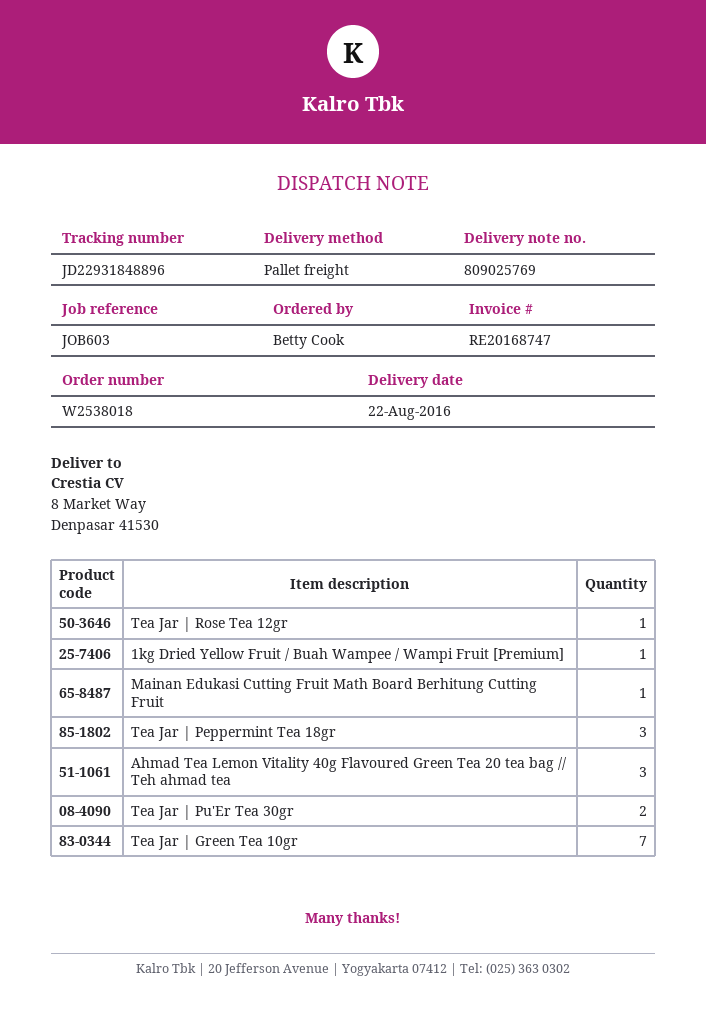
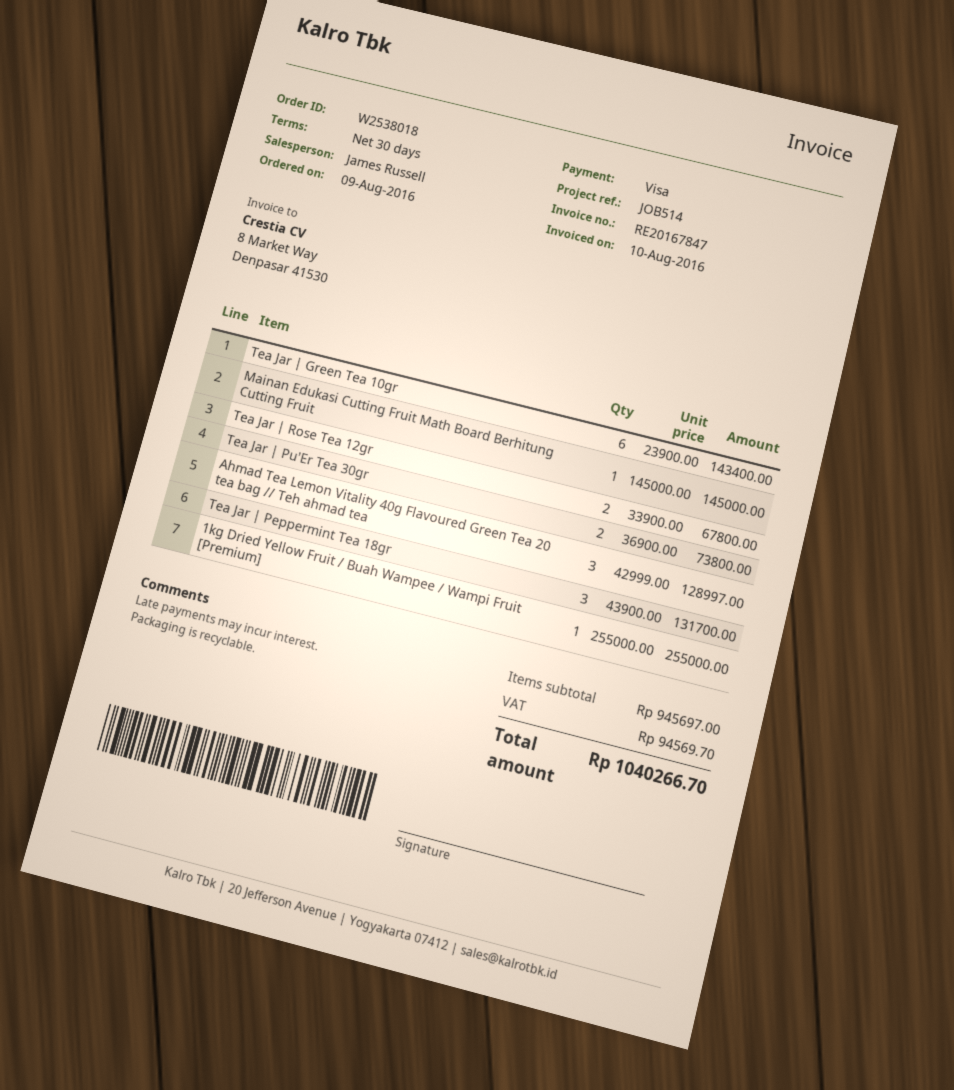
invoice number: RE20168747 -> RE20167847
reference: JOB603 -> JOB514
Tea Jar | Rose Tea 12gr: 1 -> 2
Tea Jar | Green Tea 10gr: 7 -> 6

